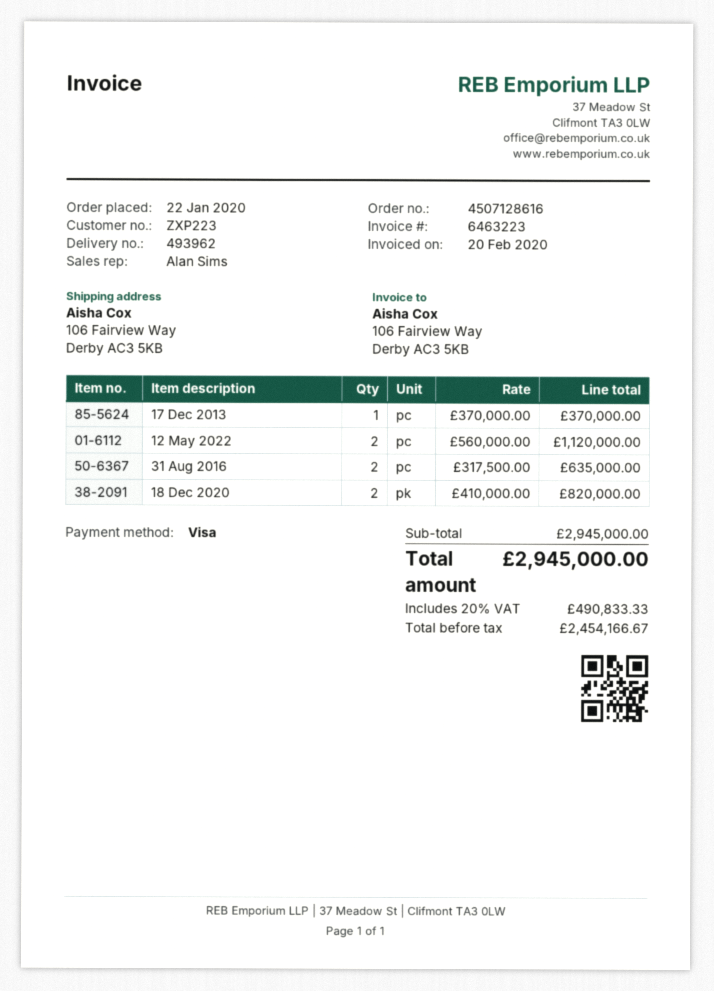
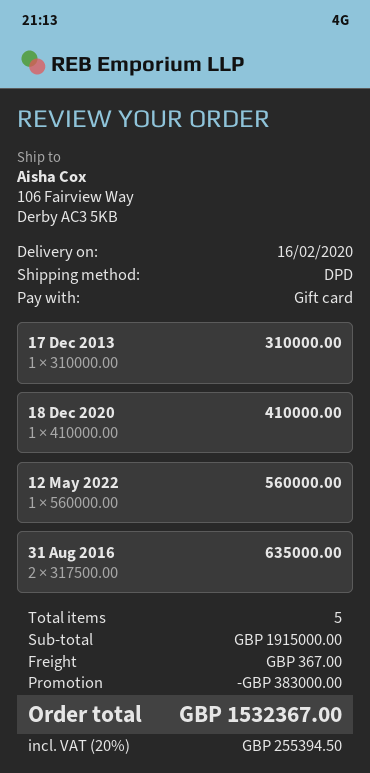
payment method: Visa -> gift card
17 Dec 2013: 1 x 370000.00 = 370000.00 -> 1 x 310000.00 = 310000.00
12 May 2022: 2 x 560000.00 = 1120000.00 -> 1 x 560000.00 = 560000.00
18 Dec 2020: 2 x 410000.00 = 820000.00 -> 1 x 410000.00 = 410000.00
subtotal: 2945000.00 -> 1915000.00
discount: none -> 383000.00
shipping: none -> 367.00
tax: 20% = 490833.33 -> 20% = 255394.50
total: 2945000.00 -> 1532367.00

